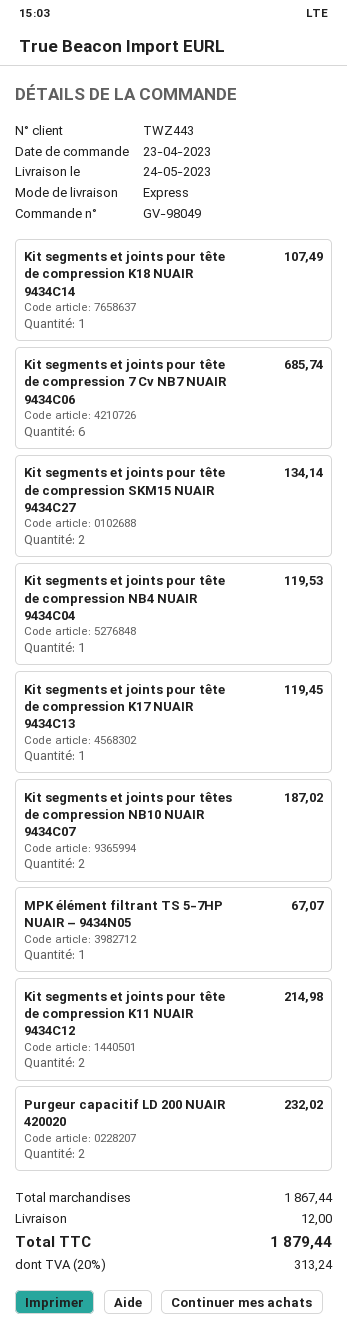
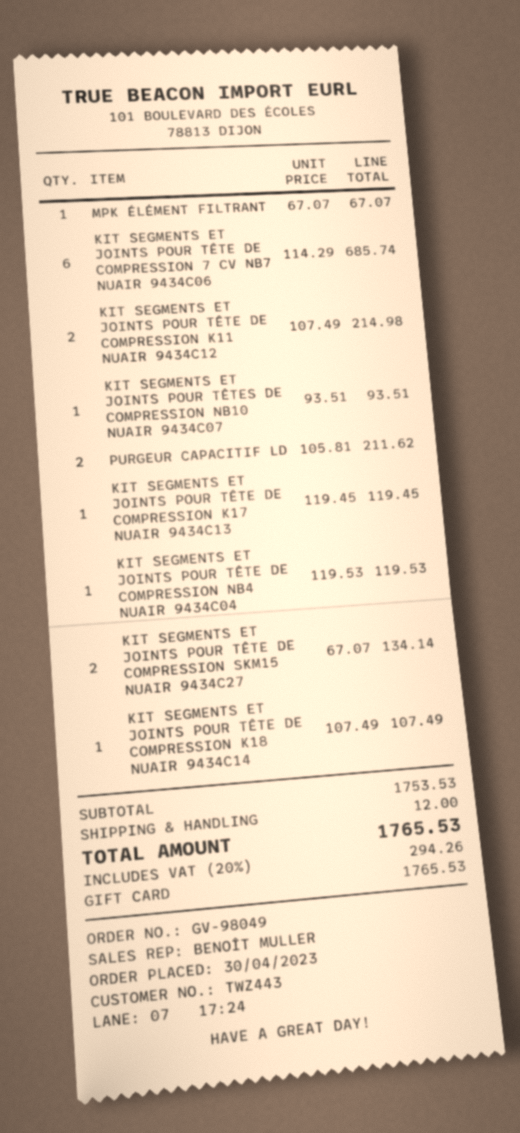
order date: 2023-04-23 -> 2023-04-30
Kit segments et joints pour têtes de compression NB10 NUAIR 9434C07: 2 for 187.02 -> 1 for 93.51
Purgeur capacitif LD 200 NUAIR 420020: 2 for 232.02 -> 2 for 211.62
subtotal: 1867.44 -> 1753.53
tax: 20% = 313.24 -> 20% = 294.26
total: 1879.44 -> 1765.53

